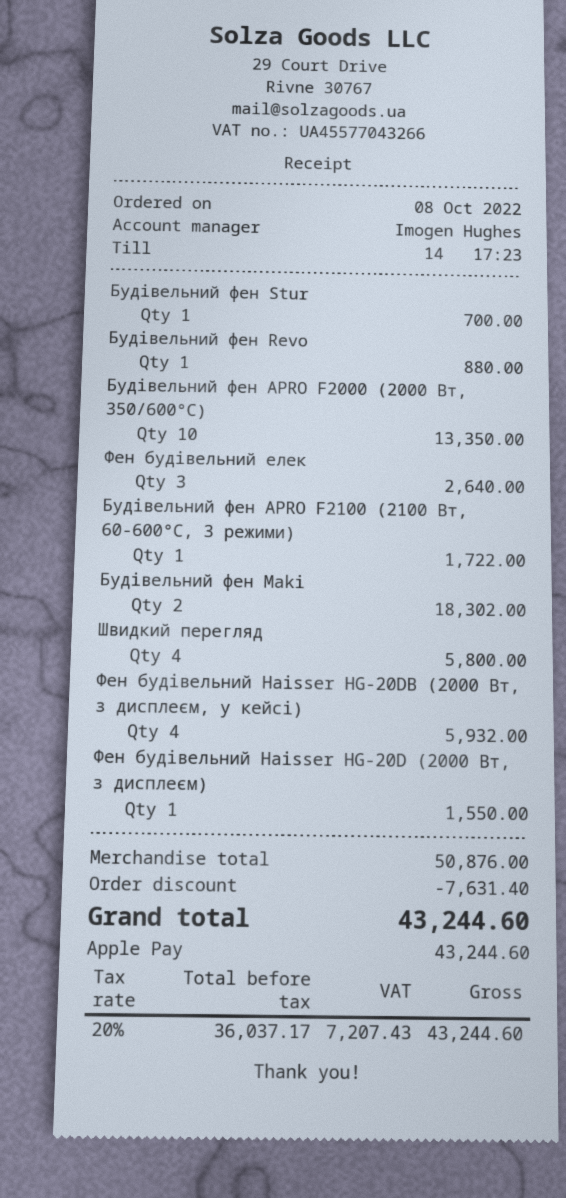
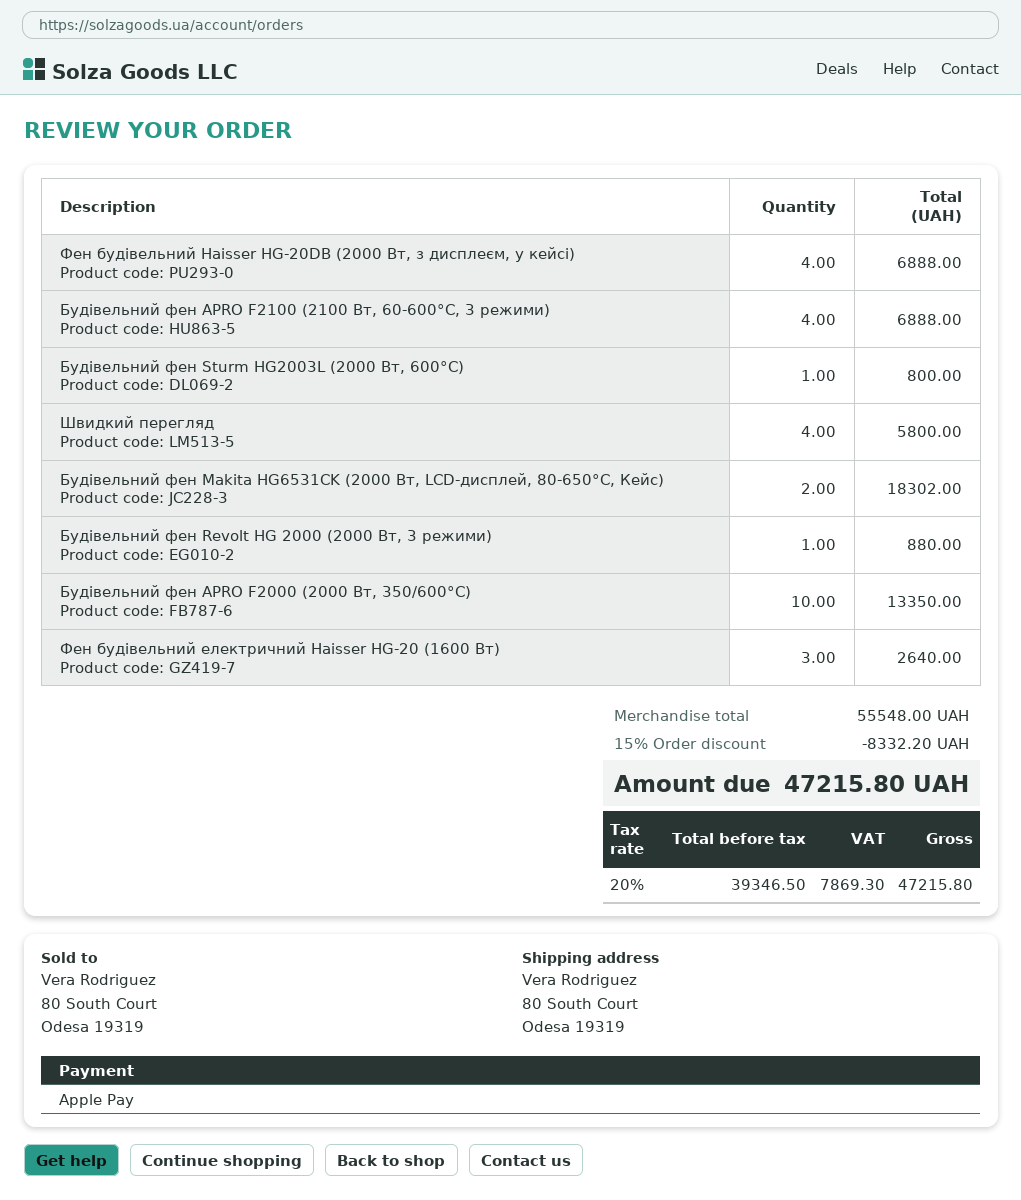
Будівельний фен Stur: 1 for 700.00 -> 1 for 800.00
Будівельний фен APRO F2100 (2100 Вт, 60-600°C, 3 режими): 1 for 1722.00 -> 4 for 6888.00
Фен будівельний Haisser HG-20DB (2000 Вт, з дисплеєм, у кейсі): 4 for 5932.00 -> 4 for 6888.00
Фен будівельний Haisser HG-20D (2000 Вт, з дисплеєм): 1 for 1550.00 -> none
subtotal: 50876.00 -> 55548.00
discount: 7631.40 -> 8332.20
net: 36037.17 -> 39346.50
tax: 20% = 7207.43 -> 20% = 7869.30
total: 43244.60 -> 47215.80

